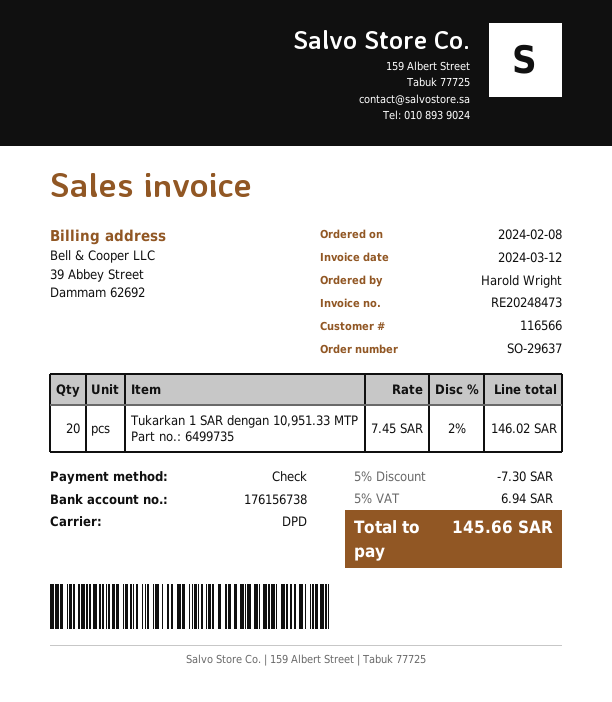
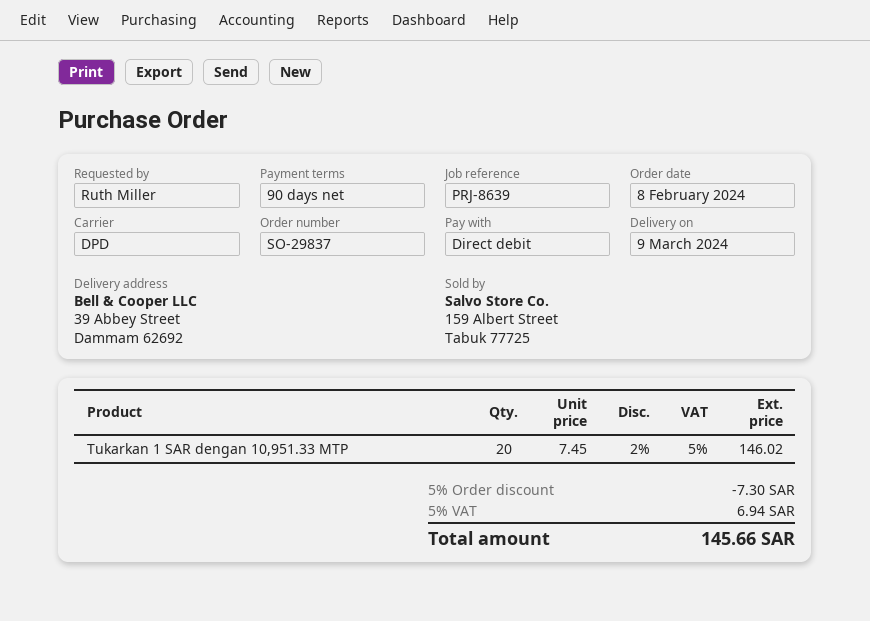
order number: SO-29637 -> SO-29837
ordered by: Harold Wright -> Ruth Miller
payment method: cheque -> direct debit

